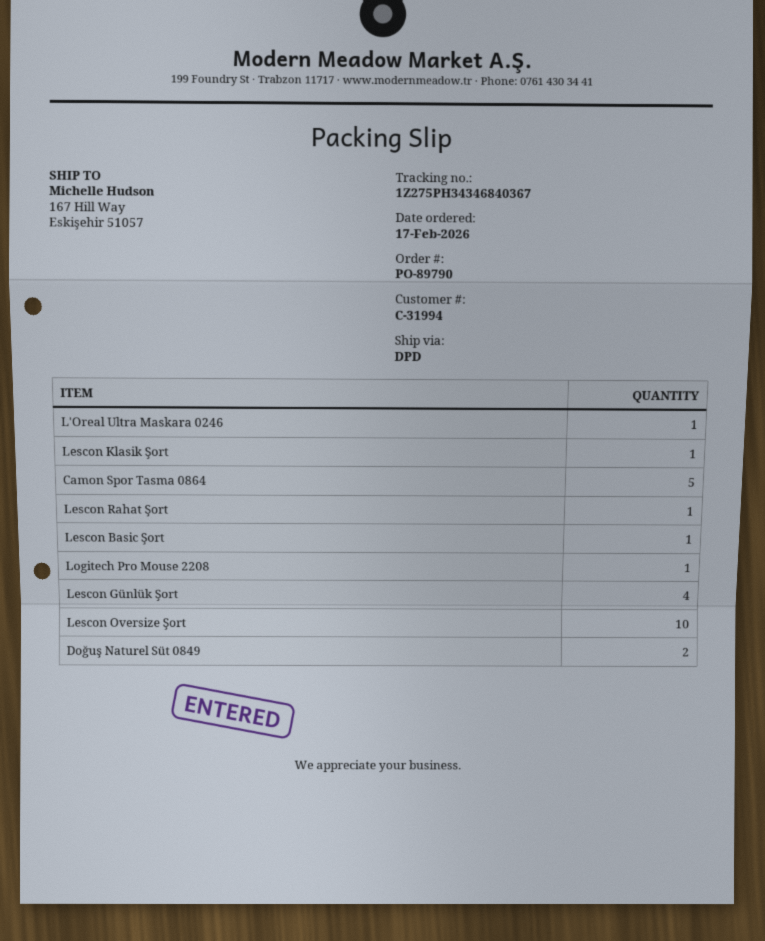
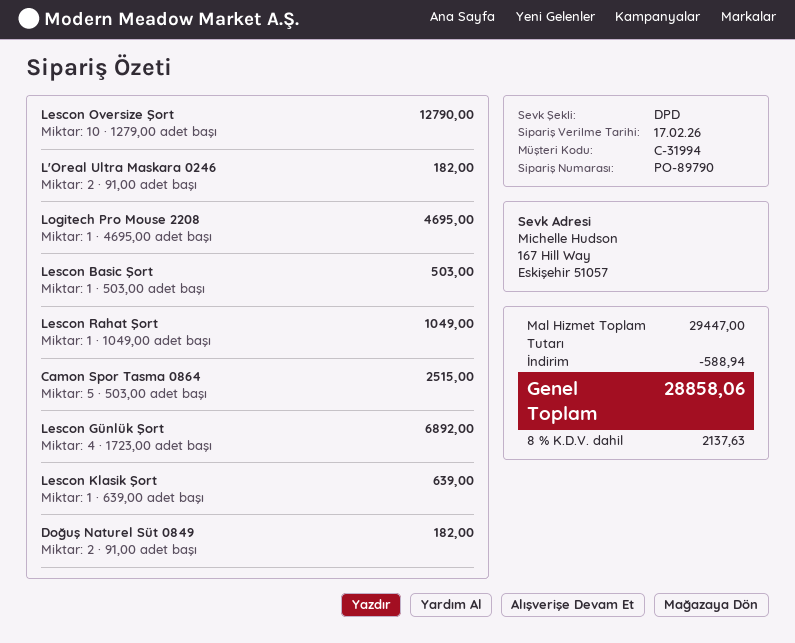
L'Oreal Ultra Maskara 0246: 1 -> 2

